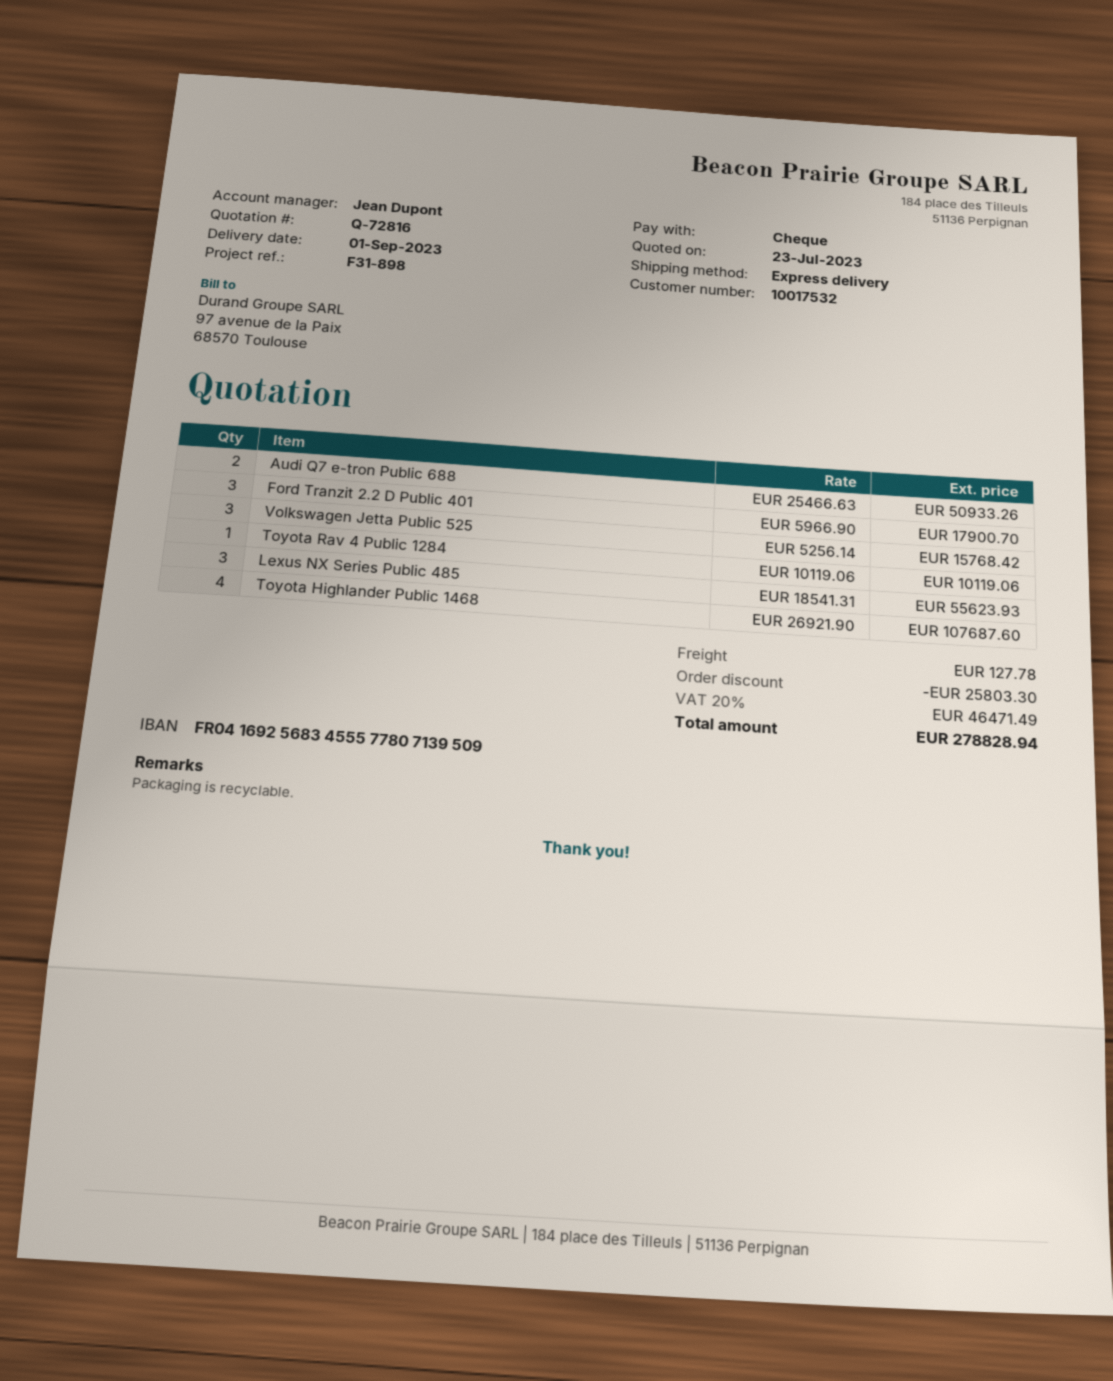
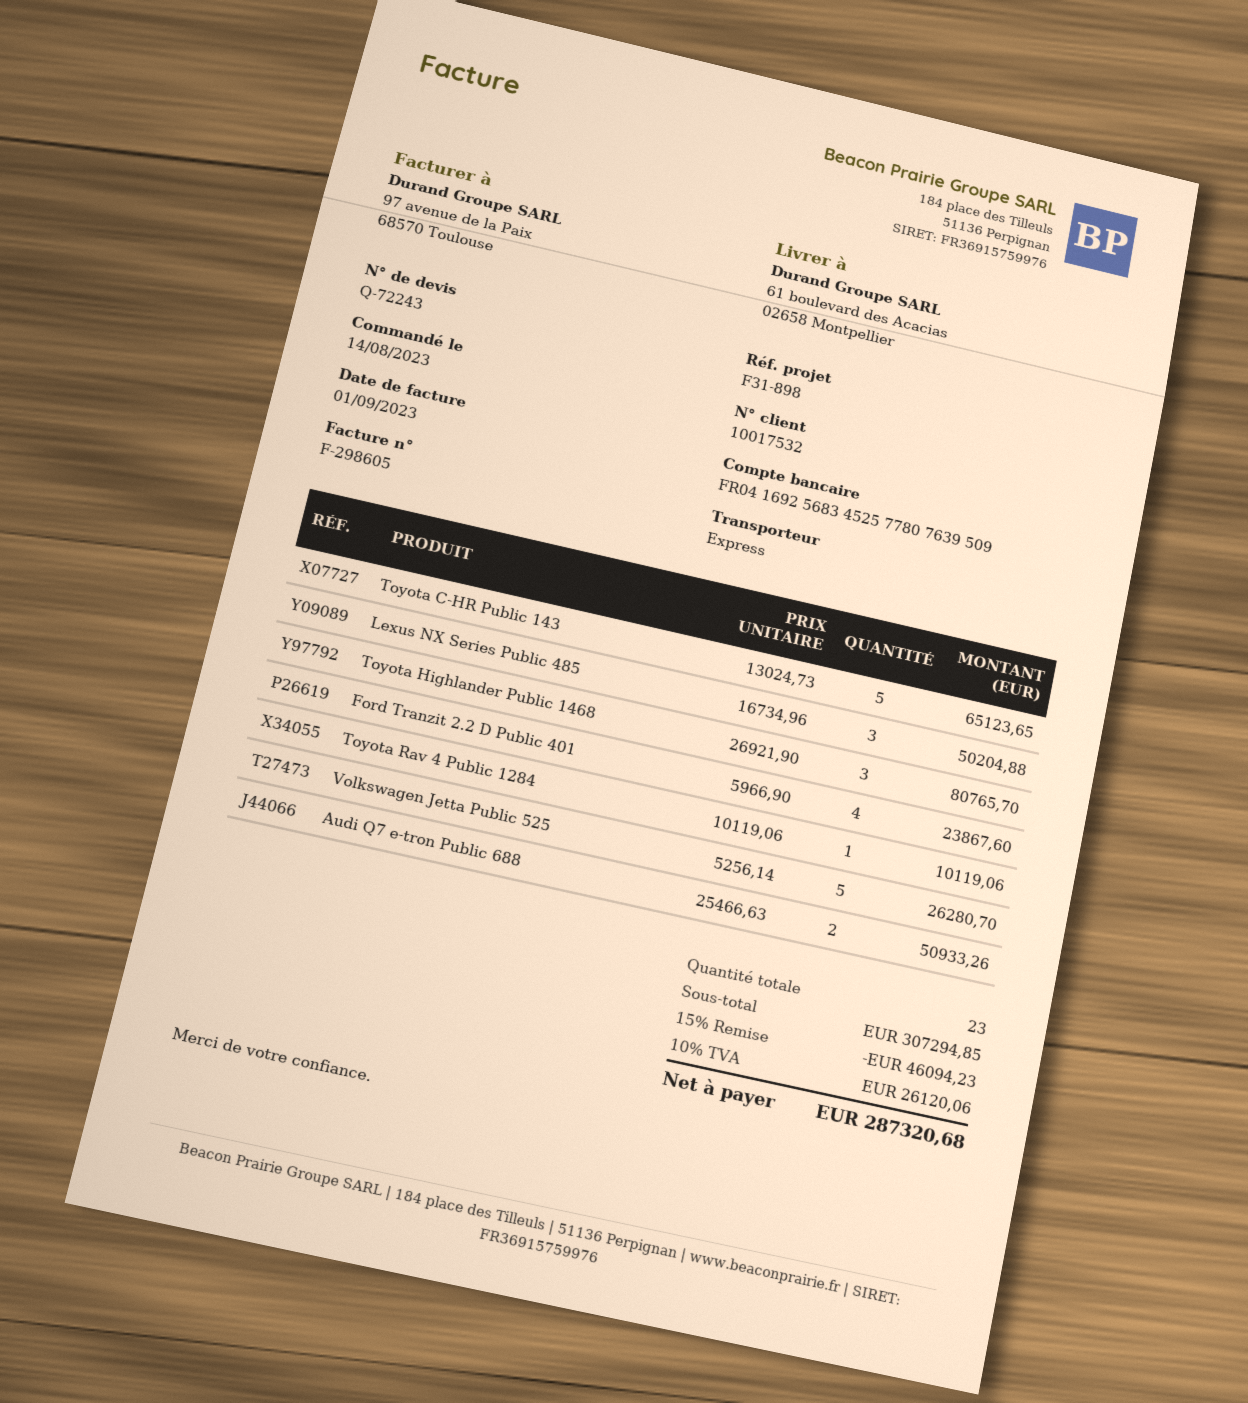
quote number: Q-72816 -> Q-72243
bank account: FR0416925683455577807139509 -> FR0416925683452577807639509
Ford Tranzit 2.2 D Public 401: 3 x 5966.90 = 17900.70 -> 4 x 5966.90 = 23867.60
Volkswagen Jetta Public 525: 3 x 5256.14 = 15768.42 -> 5 x 5256.14 = 26280.70
Lexus NX Series Public 485: 3 x 18541.31 = 55623.93 -> 3 x 16734.96 = 50204.88
Toyota Highlander Public 1468: 4 x 26921.90 = 107687.60 -> 3 x 26921.90 = 80765.70
Toyota C-HR Public 143: none -> 5 x 13024.73 = 65123.65
discount: 25803.30 -> 46094.23
shipping: 127.78 -> none
tax: 20% = 46471.49 -> 10% = 26120.06
total: 278828.94 -> 287320.68

